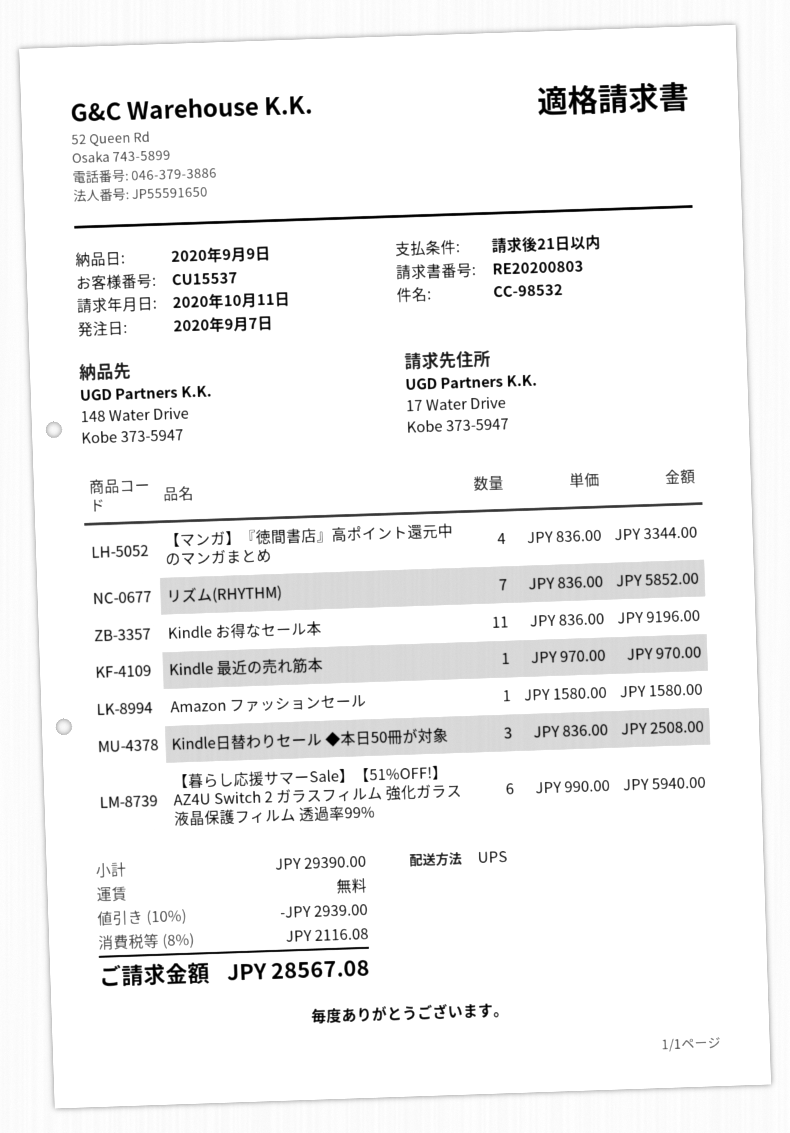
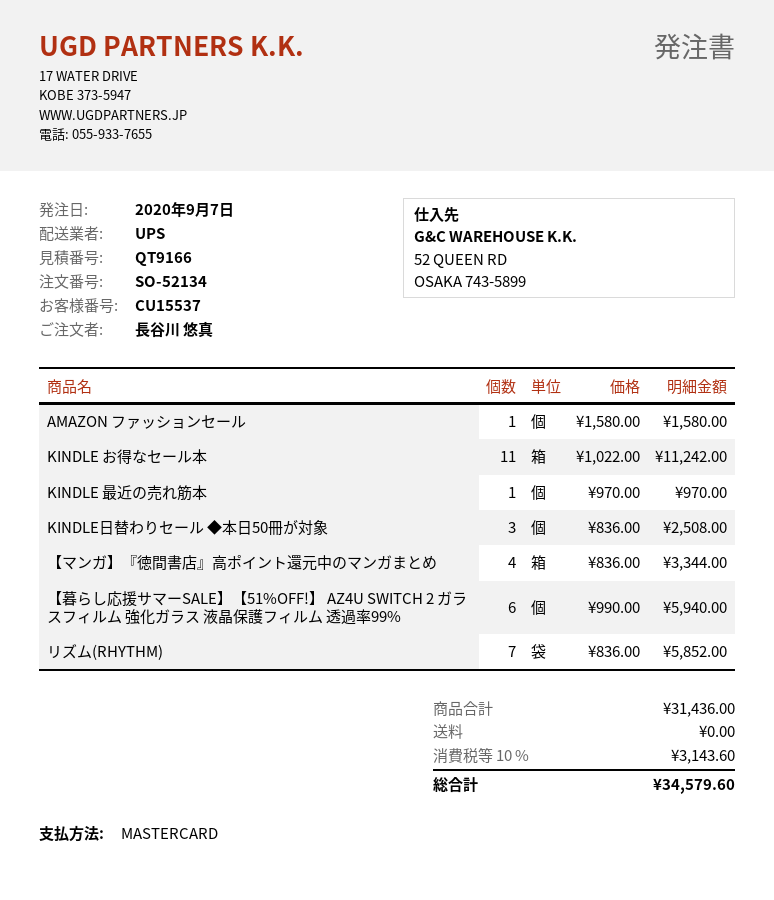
Kindle お得なセール本: 11 x 836.00 = 9196.00 -> 11 x 1022.00 = 11242.00
subtotal: 29390.00 -> 31436.00
discount: 10% = 2939.00 -> none
tax: 8% = 2116.08 -> 10% = 3143.60
total: 28567.08 -> 34579.60

